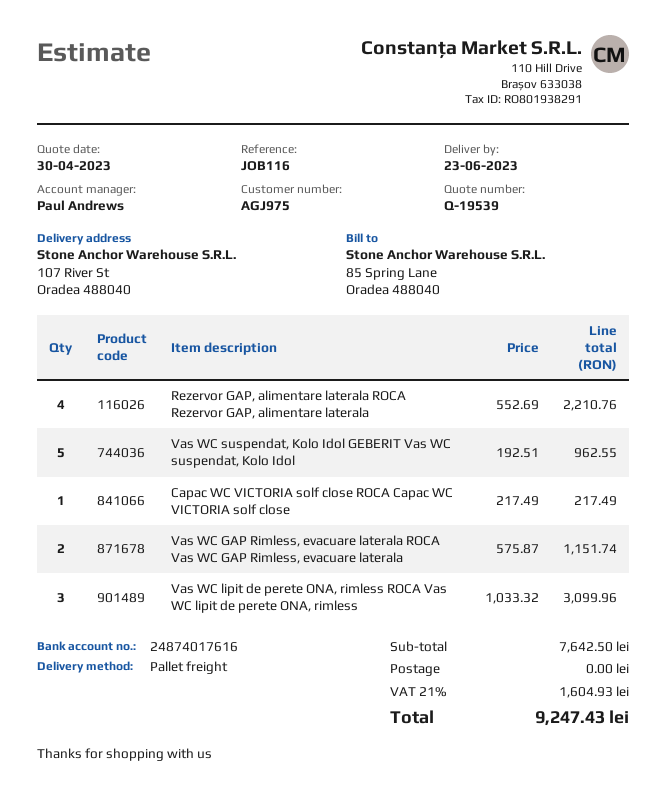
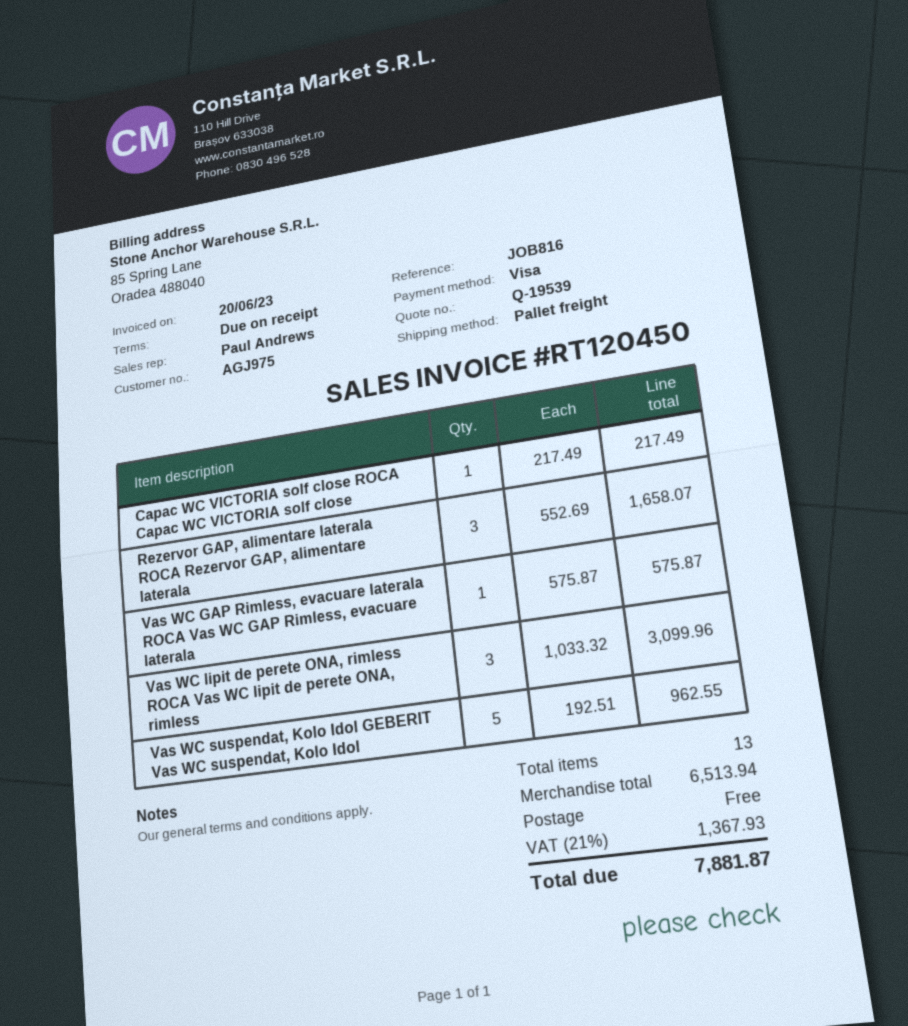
reference: JOB116 -> JOB816
Rezervor GAP, alimentare laterala ROCA Rezervor GAP, alimentare laterala: 4 x 552.69 = 2210.76 -> 3 x 552.69 = 1658.07
Vas WC GAP Rimless, evacuare laterala ROCA Vas WC GAP Rimless, evacuare laterala: 2 x 575.87 = 1151.74 -> 1 x 575.87 = 575.87
subtotal: 7642.50 -> 6513.94
tax: 21% = 1604.93 -> 21% = 1367.93
total: 9247.43 -> 7881.87

